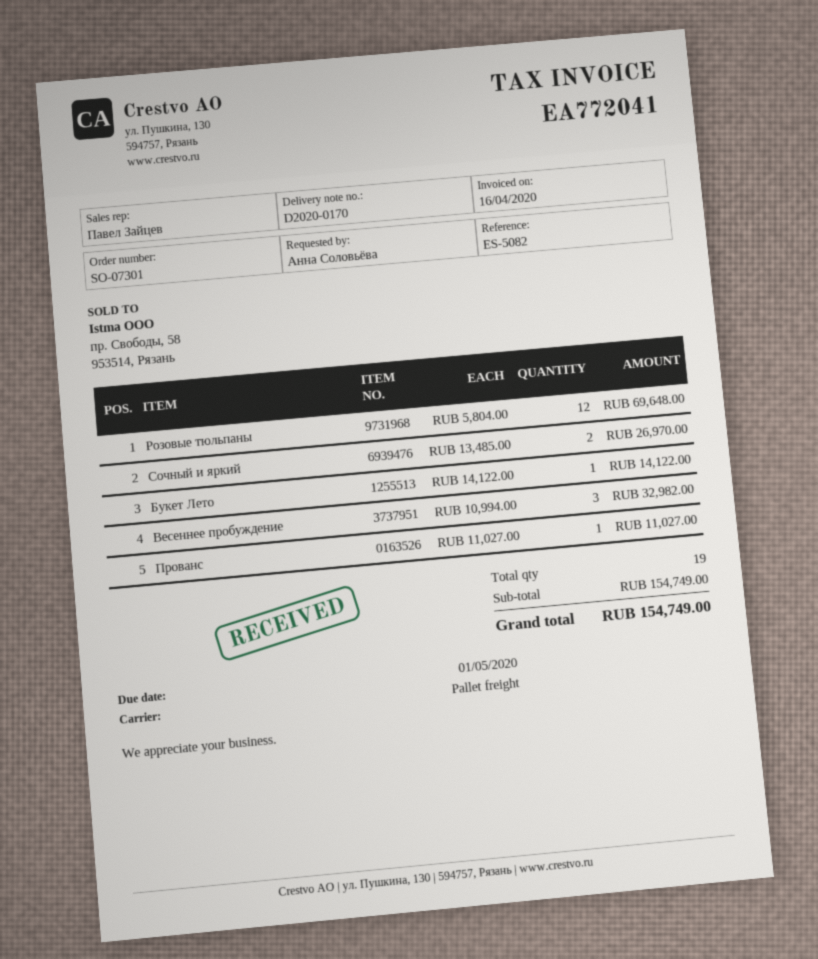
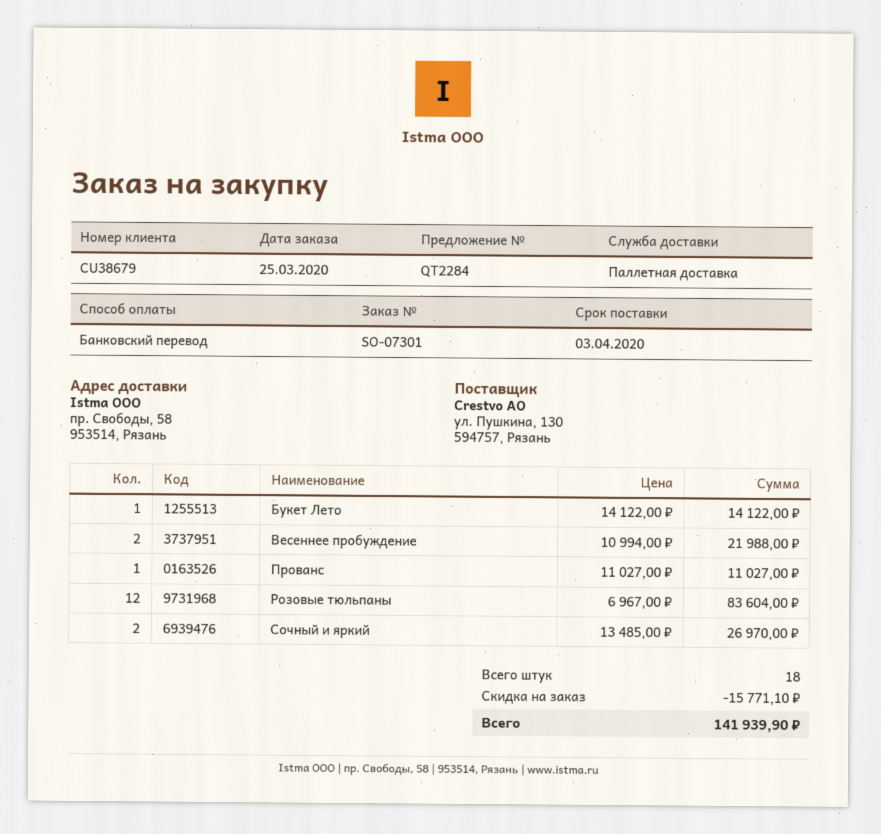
Розовые тюльпаны: 12 x 5804.00 = 69648.00 -> 12 x 6967.00 = 83604.00
Весеннее пробуждение: 3 x 10994.00 = 32982.00 -> 2 x 10994.00 = 21988.00
total quantity: 19 -> 18
discount: none -> 15771.10
total: 154749.00 -> 141939.90

